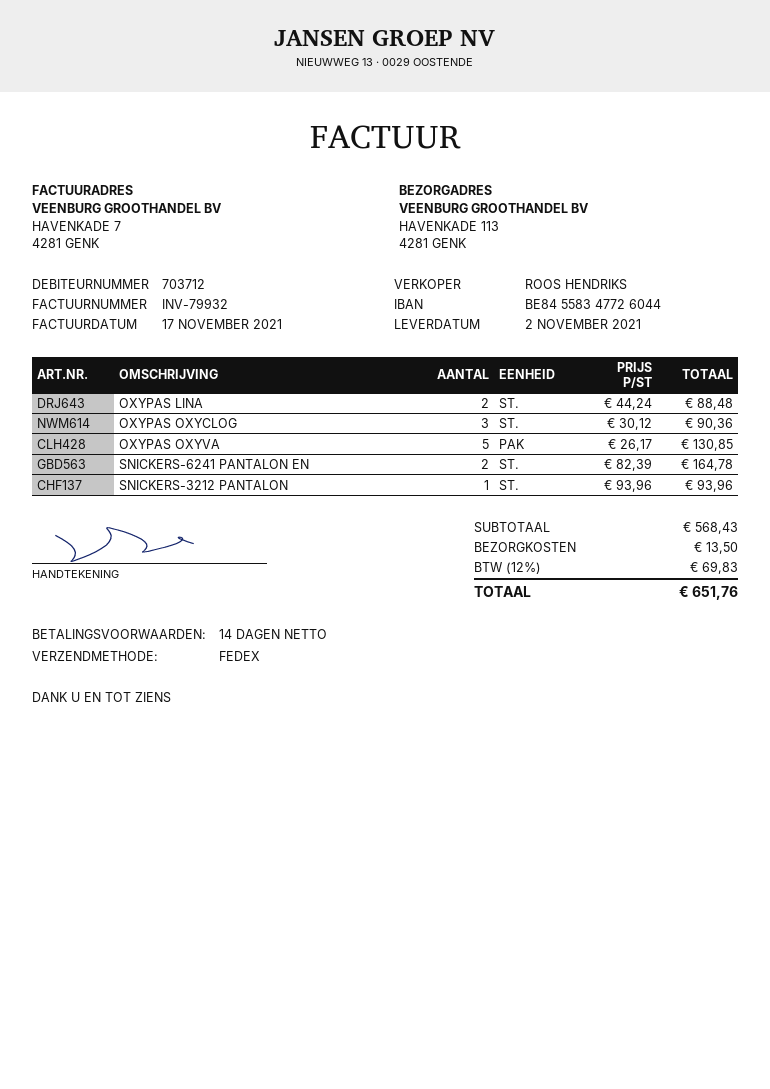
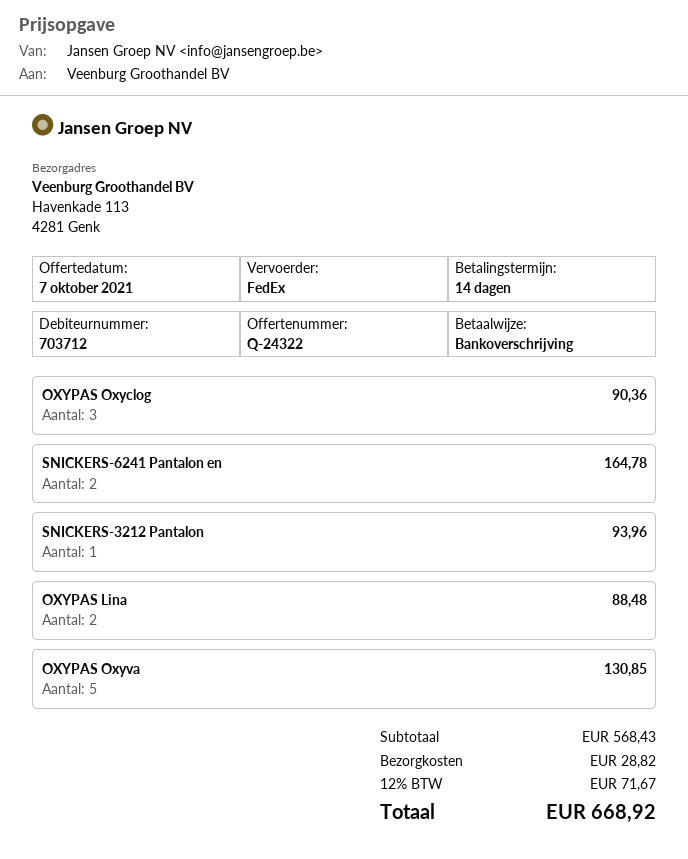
shipping: 13.50 -> 28.82
tax: 12% = 69.83 -> 12% = 71.67
total: 651.76 -> 668.92

